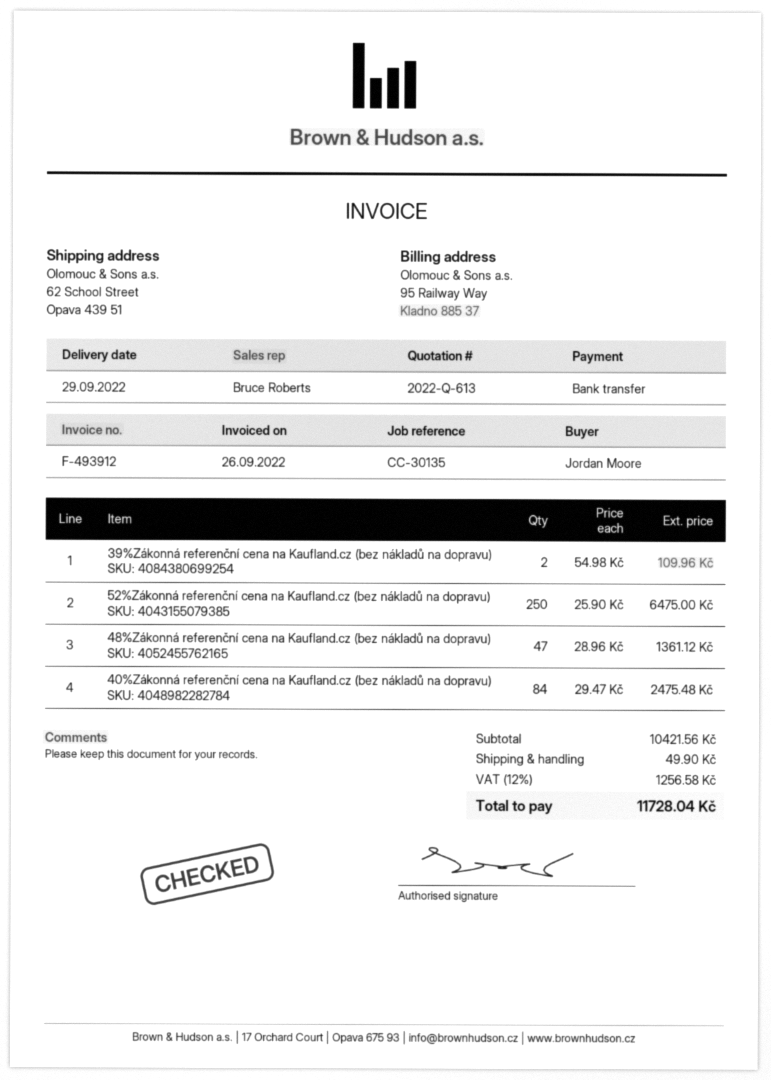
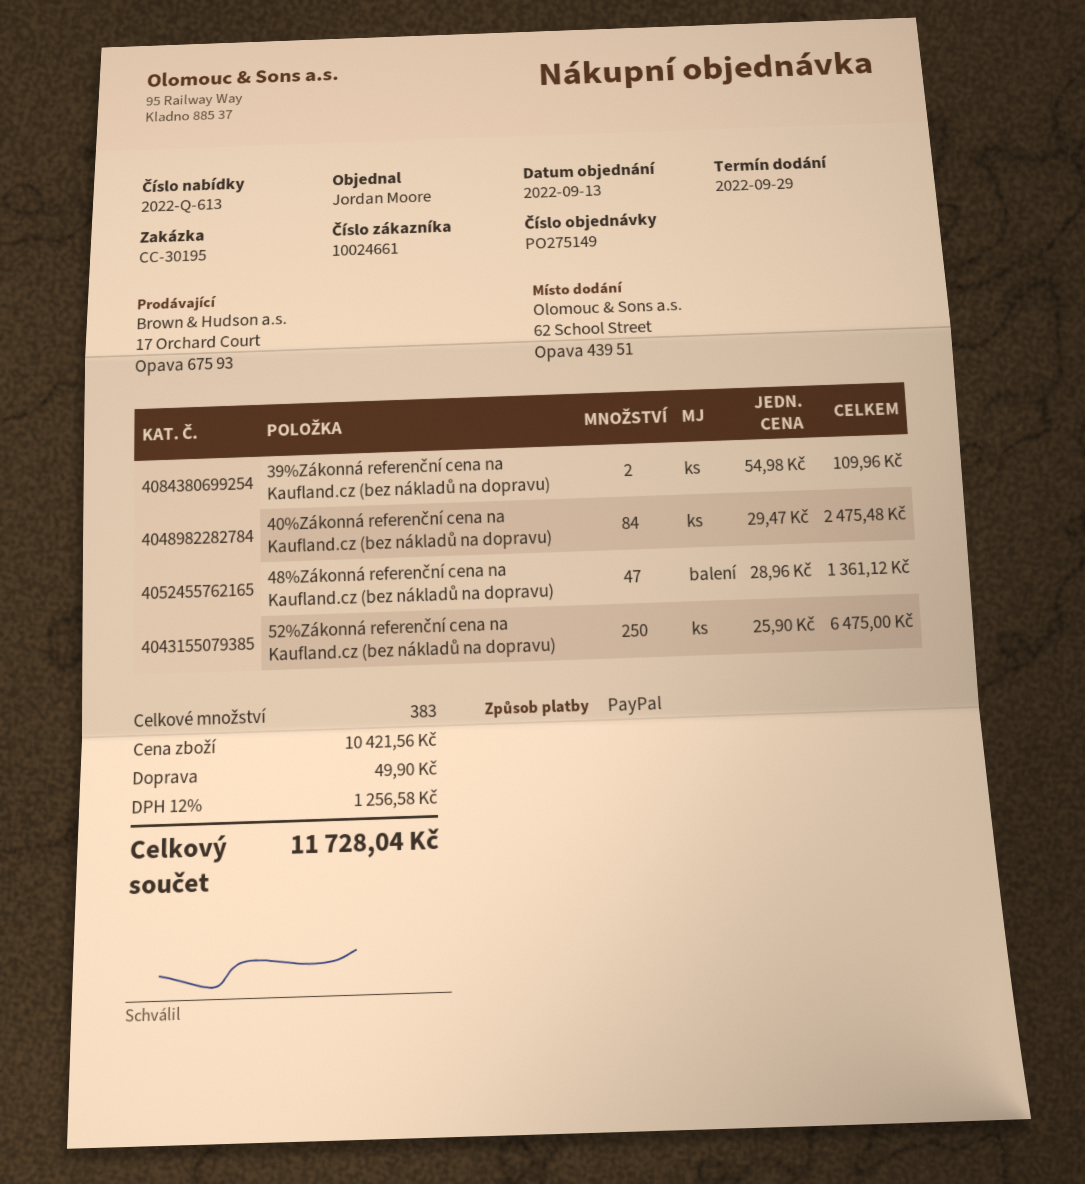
reference: CC-30135 -> CC-30195
payment method: bank transfer -> PayPal

